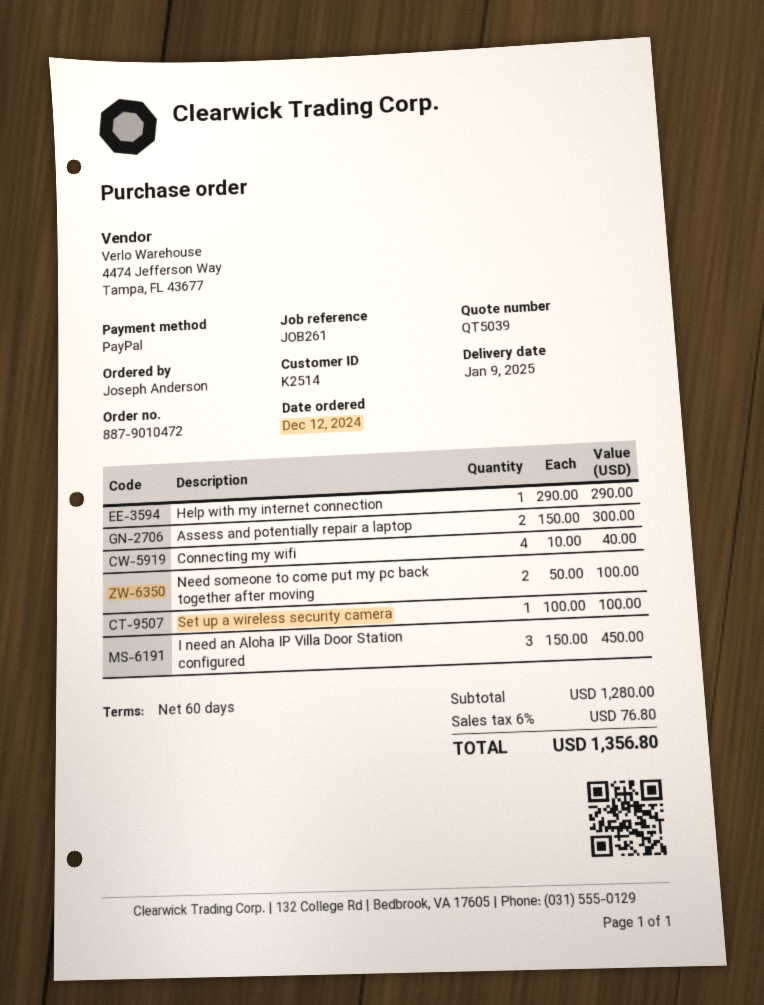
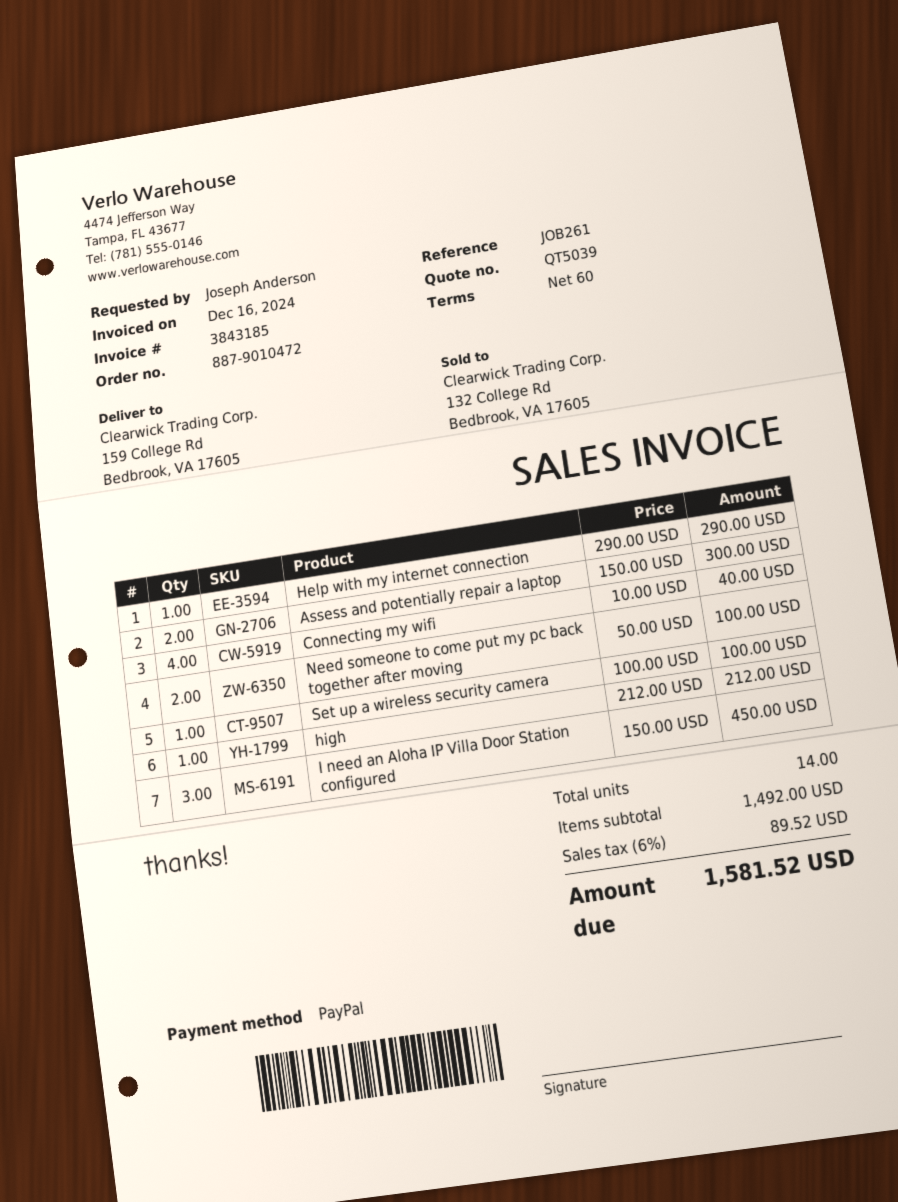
high: none -> 1 x 212.00 = 212.00
subtotal: 1280.00 -> 1492.00
tax: 6% = 76.80 -> 6% = 89.52
total: 1356.80 -> 1581.52

